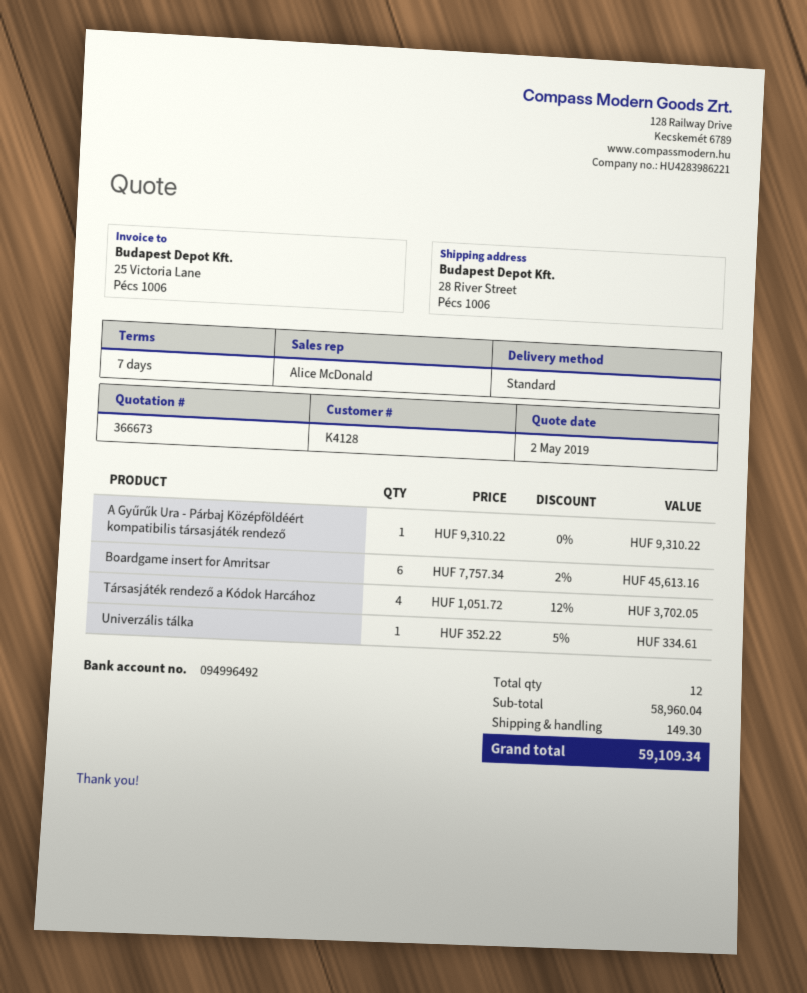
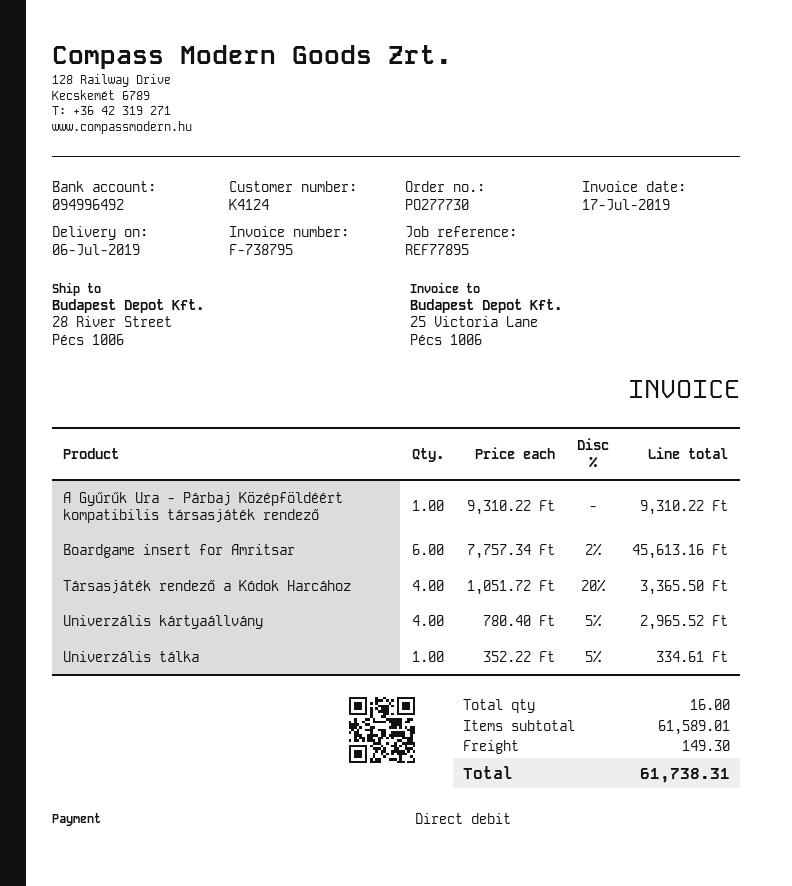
customer number: K4128 -> K4124
Társasjáték rendező a Kódok Harcához: 4 x 1051.72 - 12% = 3702.05 -> 4 x 1051.72 - 20% = 3365.50
Univerzális kártyaállvány: none -> 4 x 780.40 - 5% = 2965.52
total quantity: 12 -> 16
subtotal: 58960.04 -> 61589.01
total: 59109.34 -> 61738.31

